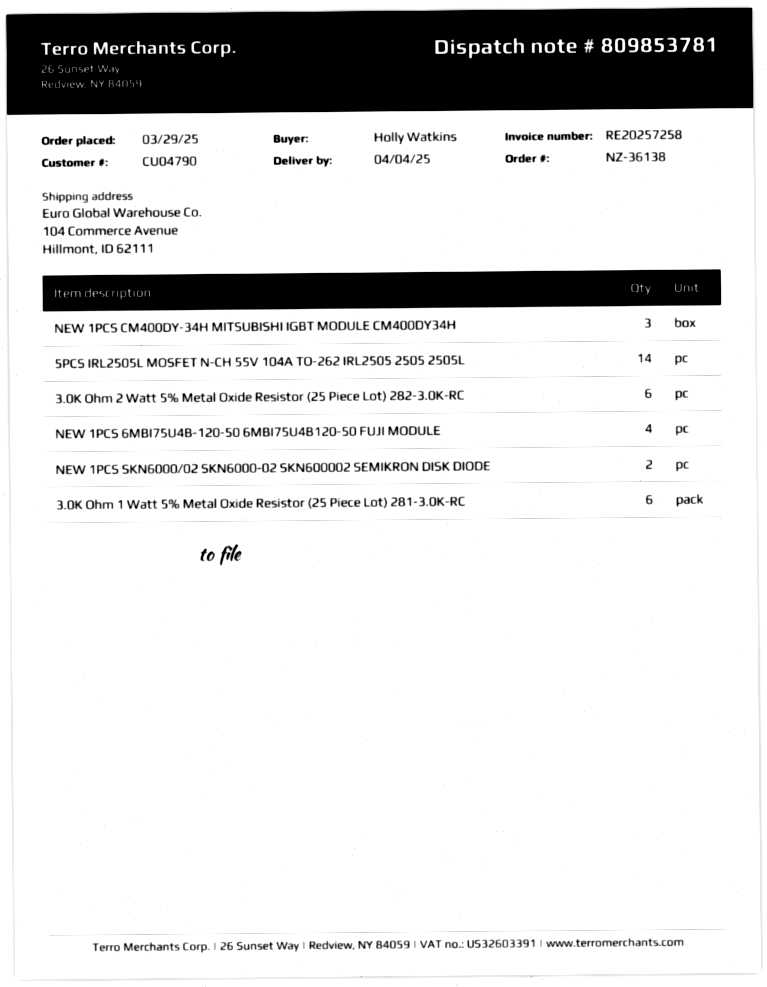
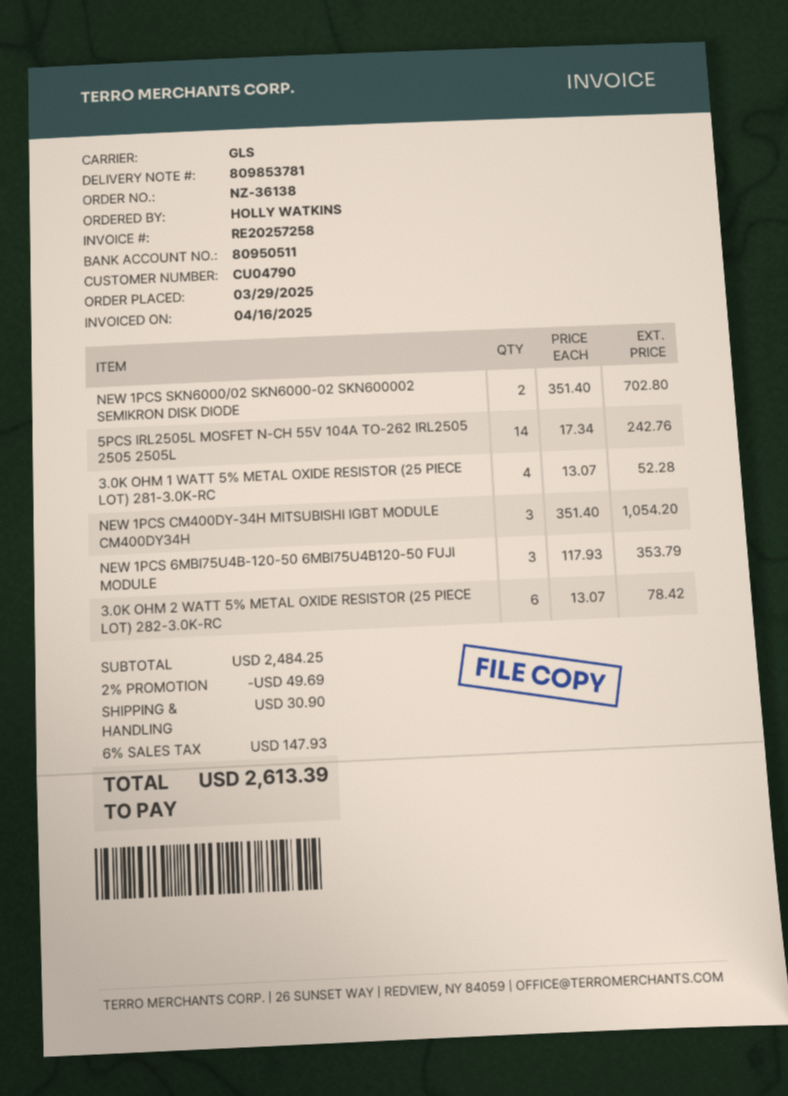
NEW 1PCS 6MBI75U4B-120-50 6MBI75U4B120-50 FUJI MODULE: 4 -> 3
3.0K Ohm 1 Watt 5% Metal Oxide Resistor (25 Piece Lot) 281-3.0K-RC: 6 -> 4

